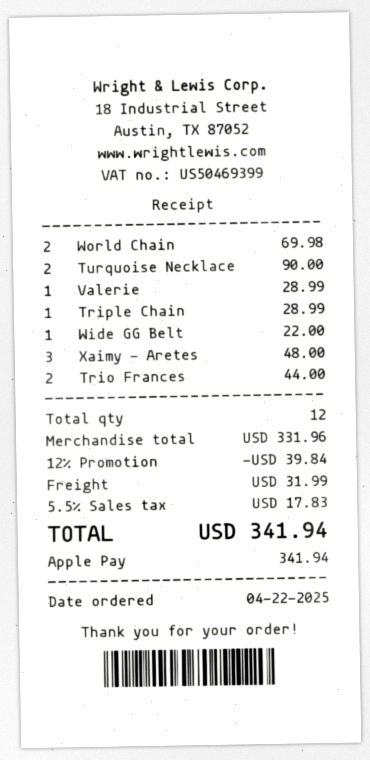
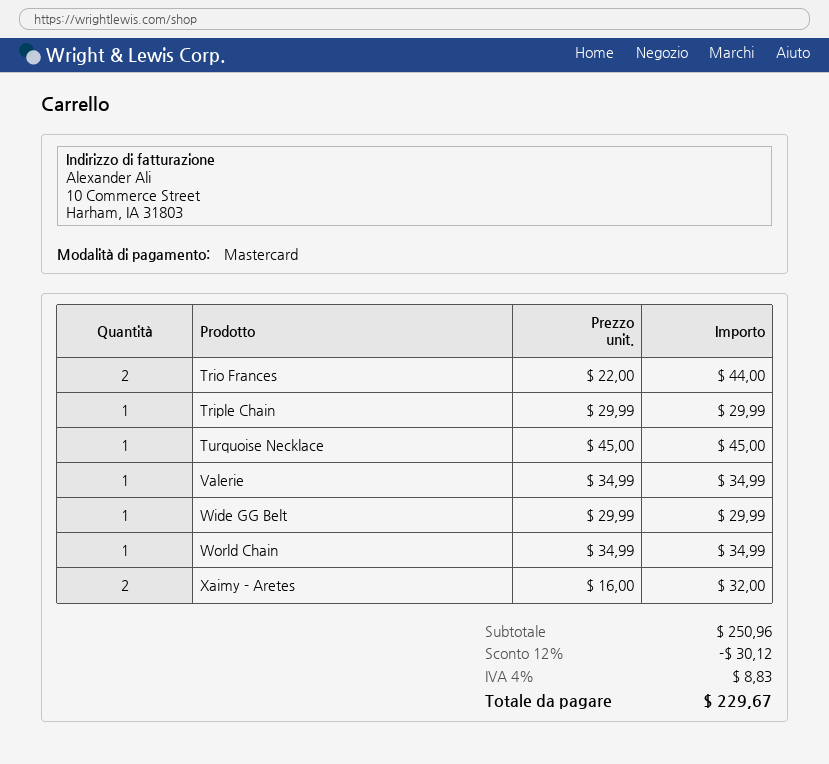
payment method: Apple Pay -> Mastercard
World Chain: 2 for 69.98 -> 1 for 34.99
Turquoise Necklace: 2 for 90.00 -> 1 for 45.00
Valerie: 1 for 28.99 -> 1 for 34.99
Triple Chain: 1 for 28.99 -> 1 for 29.99
Wide GG Belt: 1 for 22.00 -> 1 for 29.99
Xaimy - Aretes: 3 for 48.00 -> 2 for 32.00
subtotal: 331.96 -> 250.96
discount: 12% = 39.84 -> 12% = 30.12
shipping: 31.99 -> none
tax: 5.5% = 17.83 -> 4% = 8.83
total: 341.94 -> 229.67

